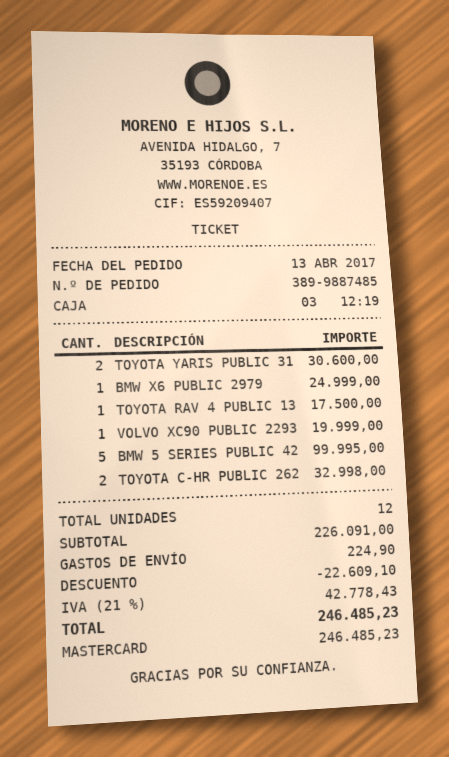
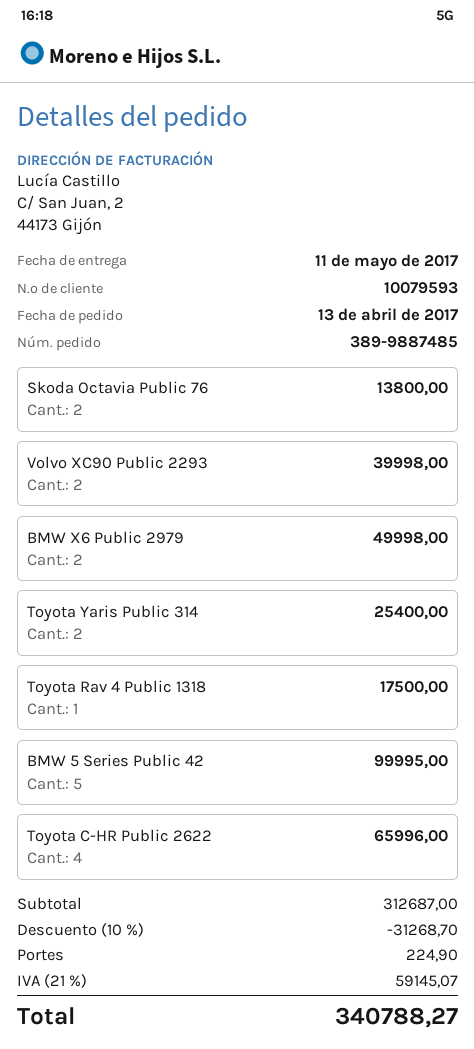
TOYOTA YARIS PUBLIC 31: 2 for 30600.00 -> 2 for 25400.00
BMW X6 PUBLIC 2979: 1 for 24999.00 -> 2 for 49998.00
VOLVO XC90 PUBLIC 2293: 1 for 19999.00 -> 2 for 39998.00
TOYOTA C-HR PUBLIC 262: 2 for 32998.00 -> 4 for 65996.00
Skoda Octavia Public 76: none -> 2 for 13800.00
subtotal: 226091.00 -> 312687.00
discount: 22609.10 -> 31268.70
tax: 21% = 42778.43 -> 21% = 59145.07
total: 246485.23 -> 340788.27

